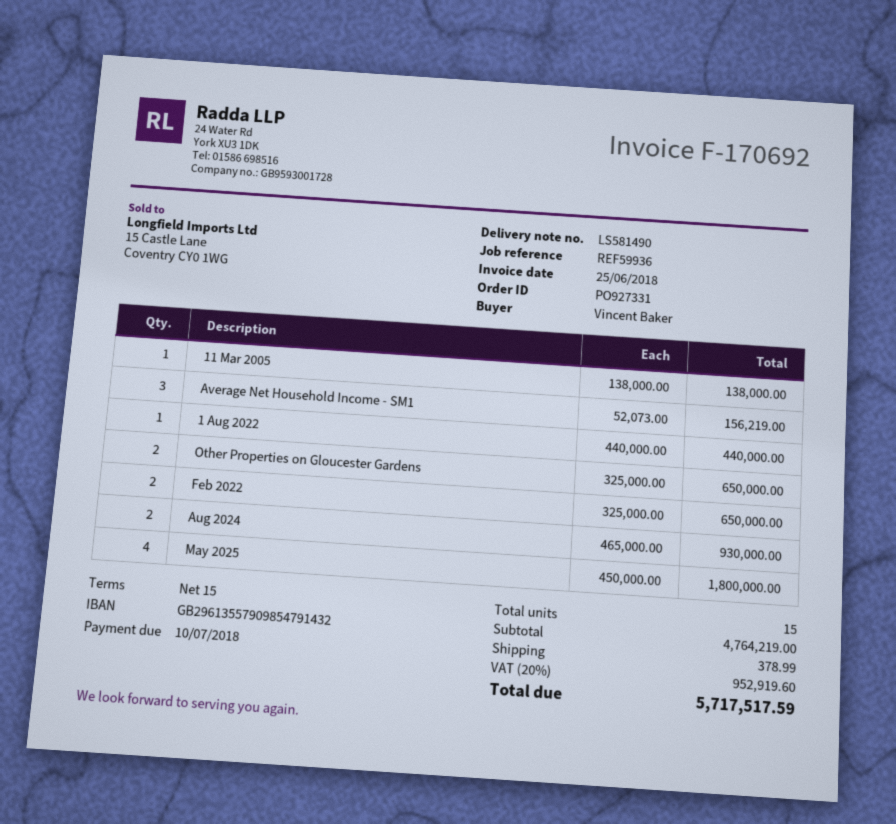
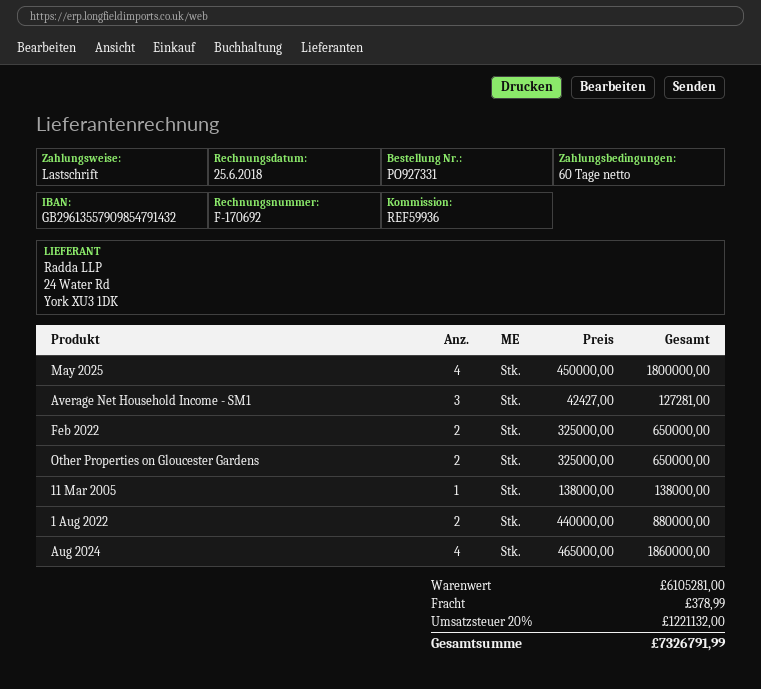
payment terms: 15 days -> 60 days
Average Net Household Income - SM1: 3 x 52073.00 = 156219.00 -> 3 x 42427.00 = 127281.00
1 Aug 2022: 1 x 440000.00 = 440000.00 -> 2 x 440000.00 = 880000.00
Aug 2024: 2 x 465000.00 = 930000.00 -> 4 x 465000.00 = 1860000.00
subtotal: 4764219.00 -> 6105281.00
tax: 20% = 952919.60 -> 20% = 1221132.00
total: 5717517.59 -> 7326791.99

